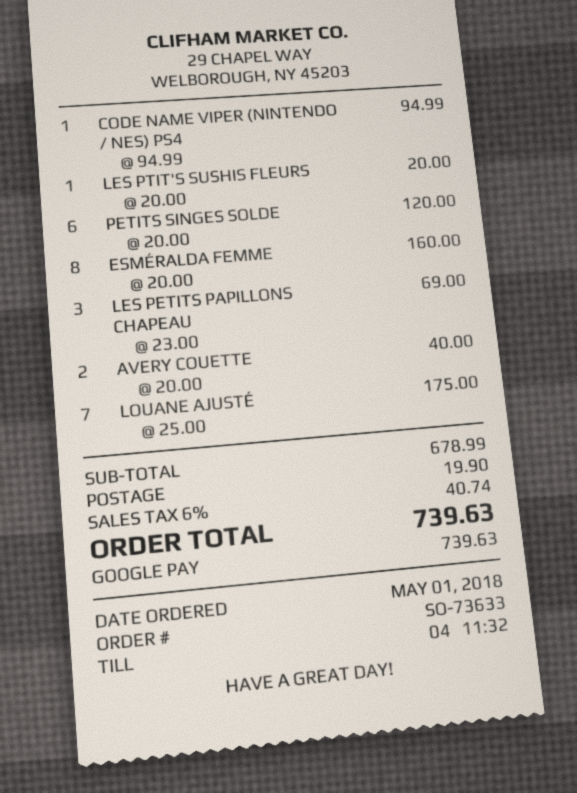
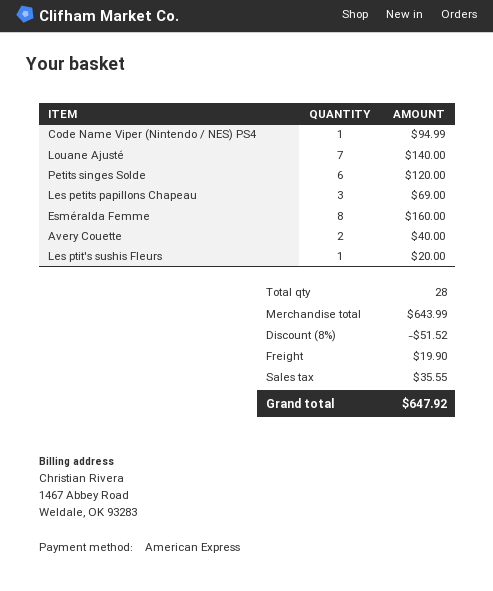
payment method: Google Pay -> American Express
LOUANE AJUSTÉ: 7 for 175.00 -> 7 for 140.00
subtotal: 678.99 -> 643.99
discount: none -> 8% = 51.52
tax: 40.74 -> 35.55
total: 739.63 -> 647.92

